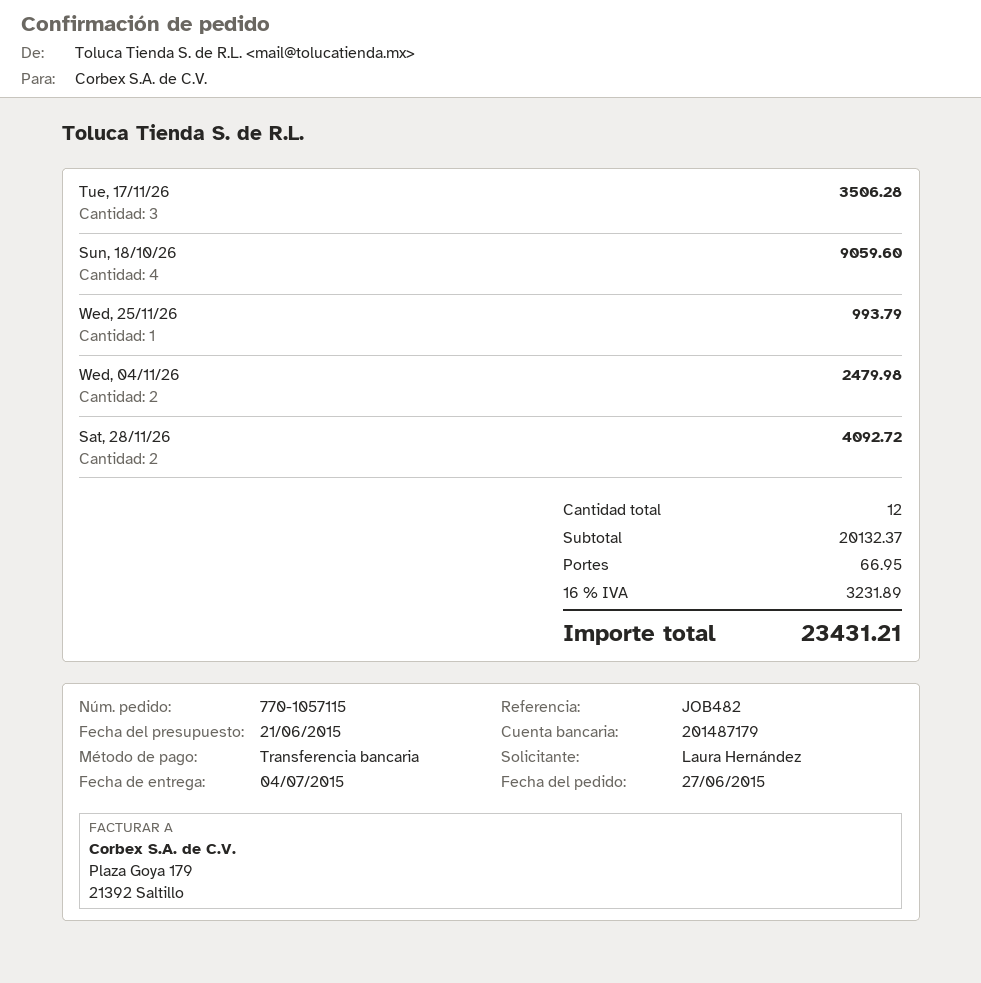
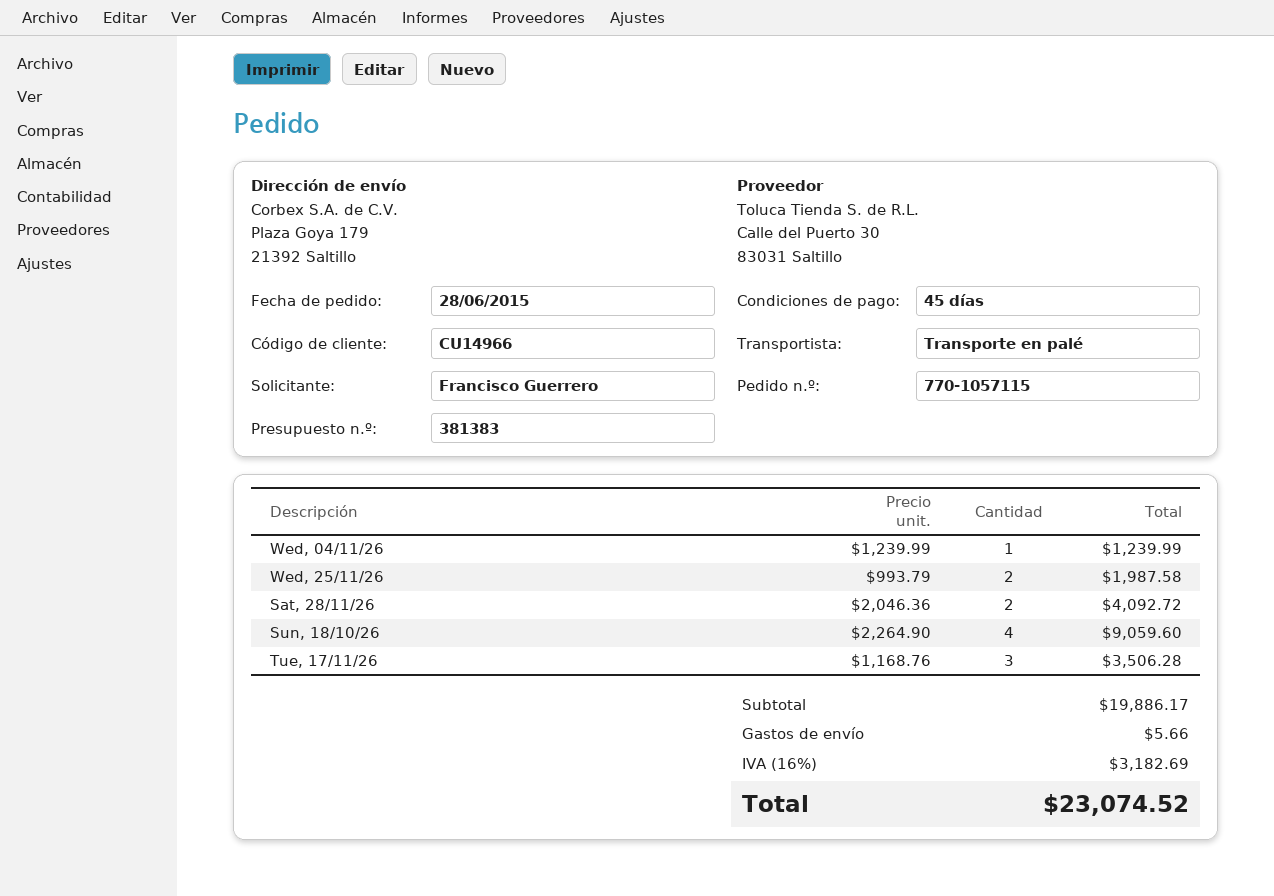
order date: 2015-06-27 -> 2015-06-28
ordered by: Laura Hernández -> Francisco Guerrero
Wed, 25/11/26: 1 for 993.79 -> 2 for 1987.58
Wed, 04/11/26: 2 for 2479.98 -> 1 for 1239.99
subtotal: 20132.37 -> 19886.17
shipping: 66.95 -> 5.66
tax: 16% = 3231.89 -> 16% = 3182.69
total: 23431.21 -> 23074.52

